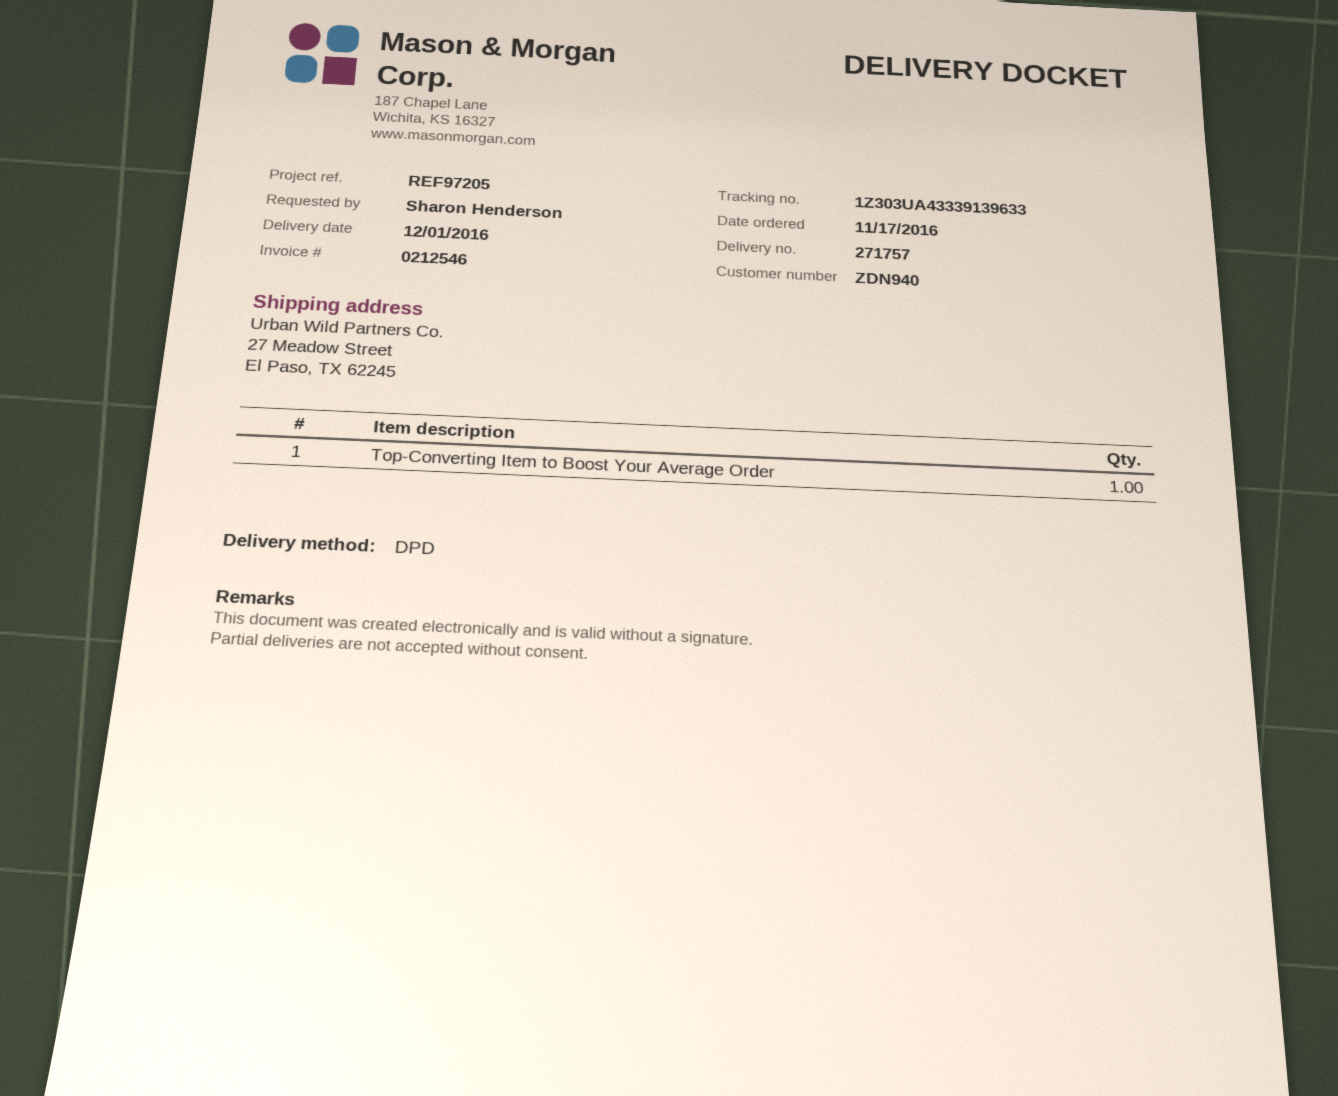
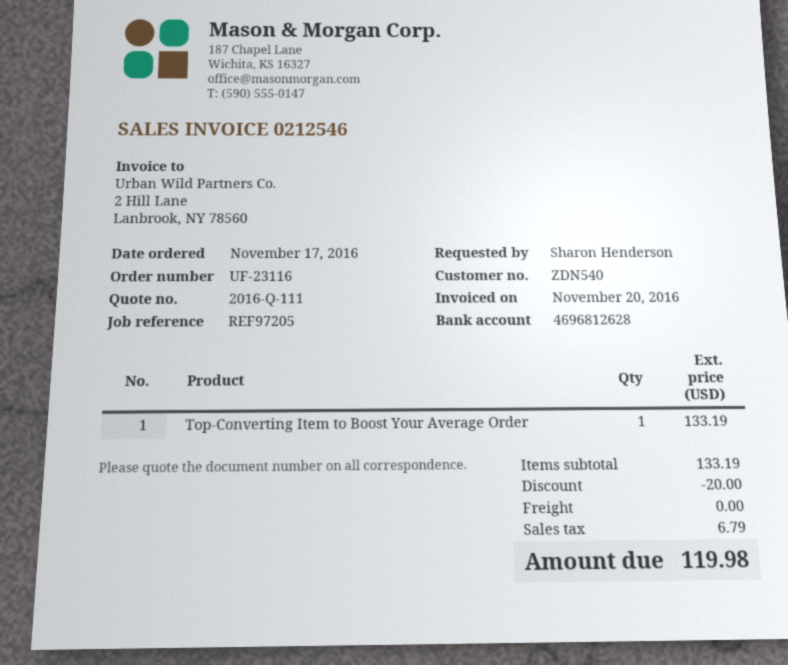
customer number: ZDN940 -> ZDN540

